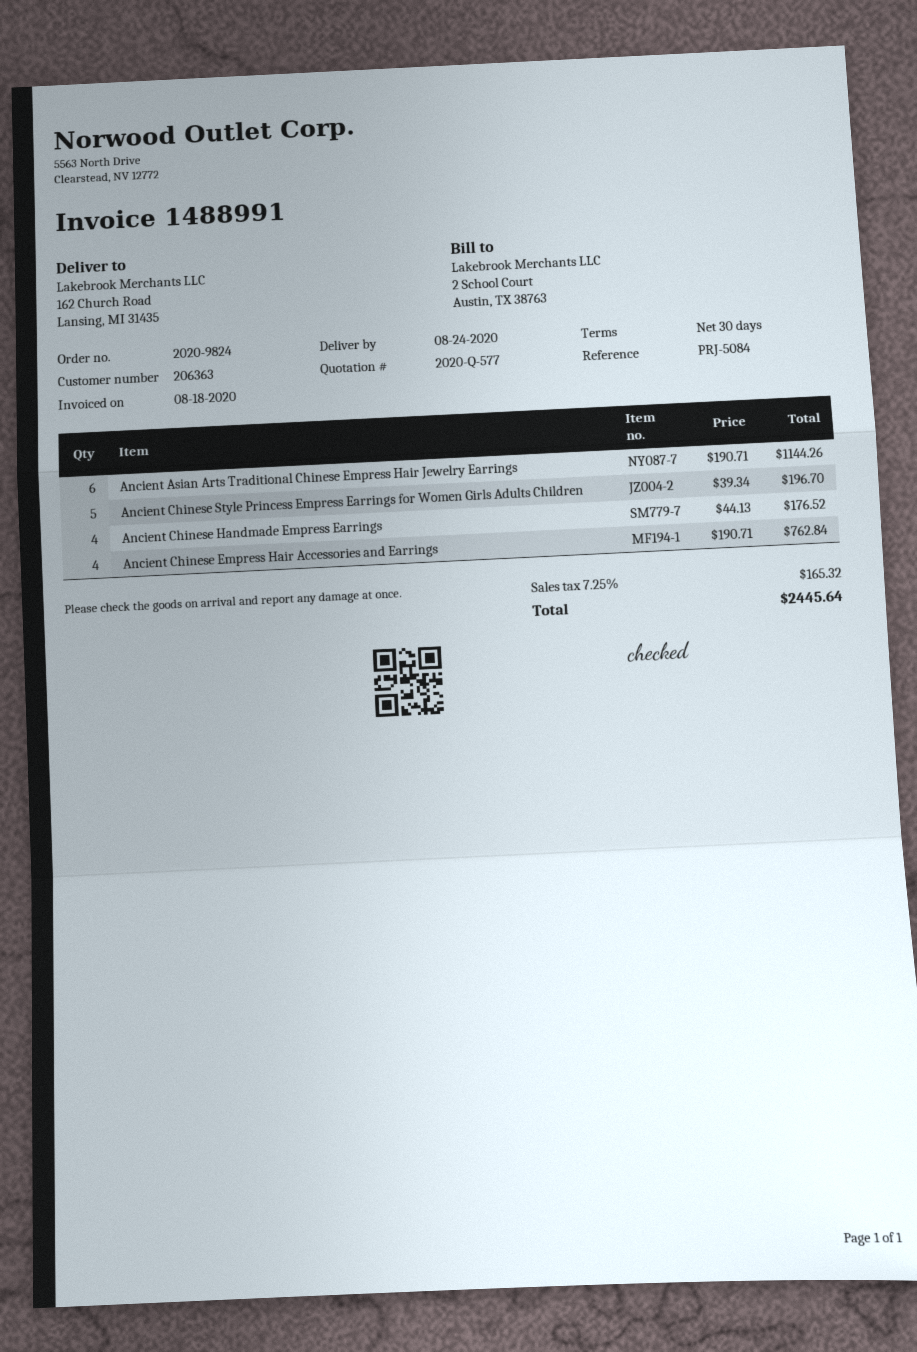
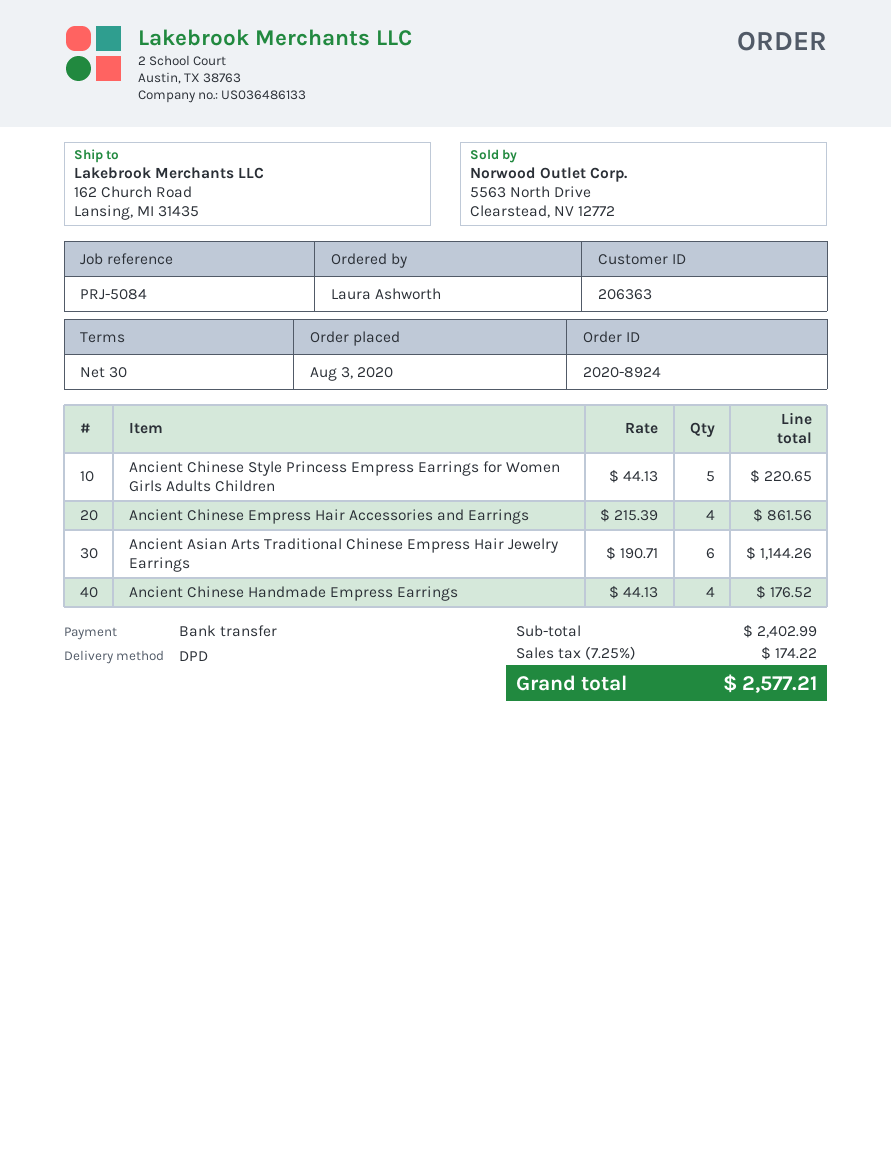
order number: 2020-9824 -> 2020-8924
Ancient Chinese Style Princess Empress Earrings for Women Girls Adults Children: 5 x 39.34 = 196.70 -> 5 x 44.13 = 220.65
Ancient Chinese Empress Hair Accessories and Earrings: 4 x 190.71 = 762.84 -> 4 x 215.39 = 861.56
tax: 7.25% = 165.32 -> 7.25% = 174.22
total: 2445.64 -> 2577.21

